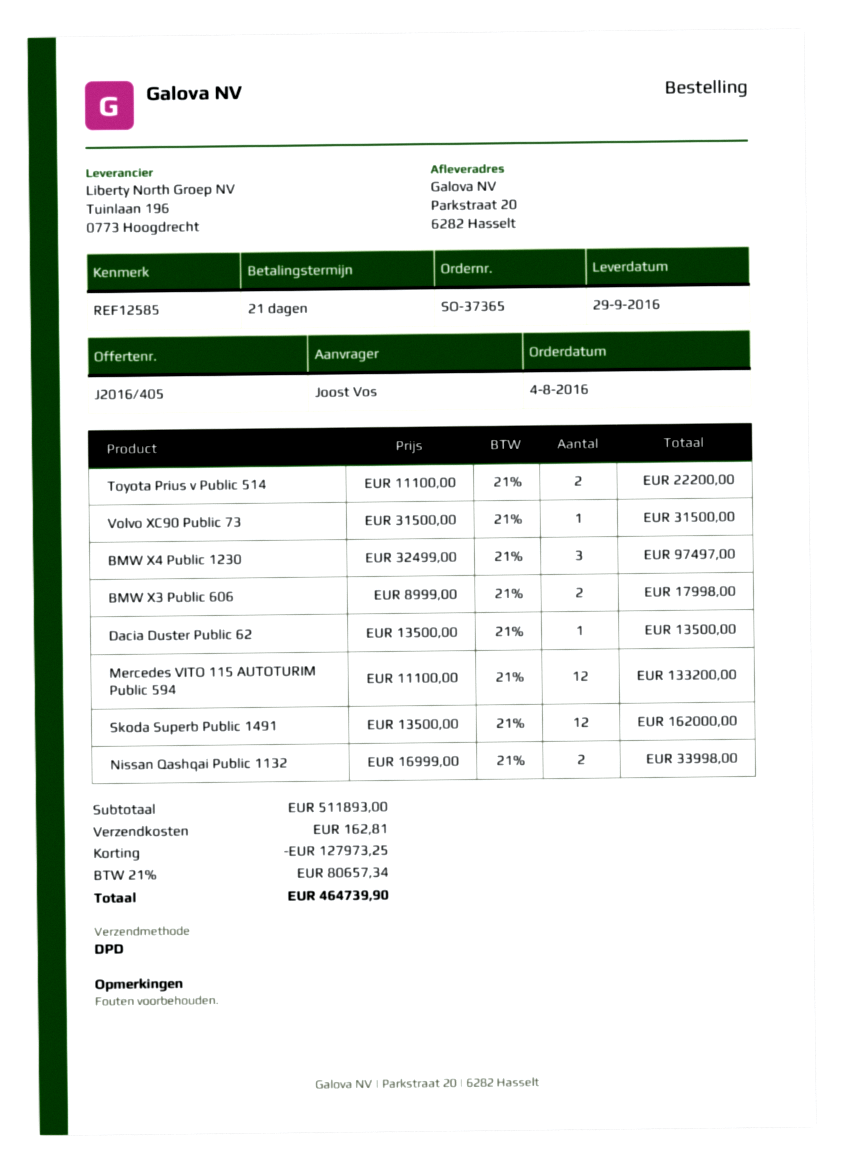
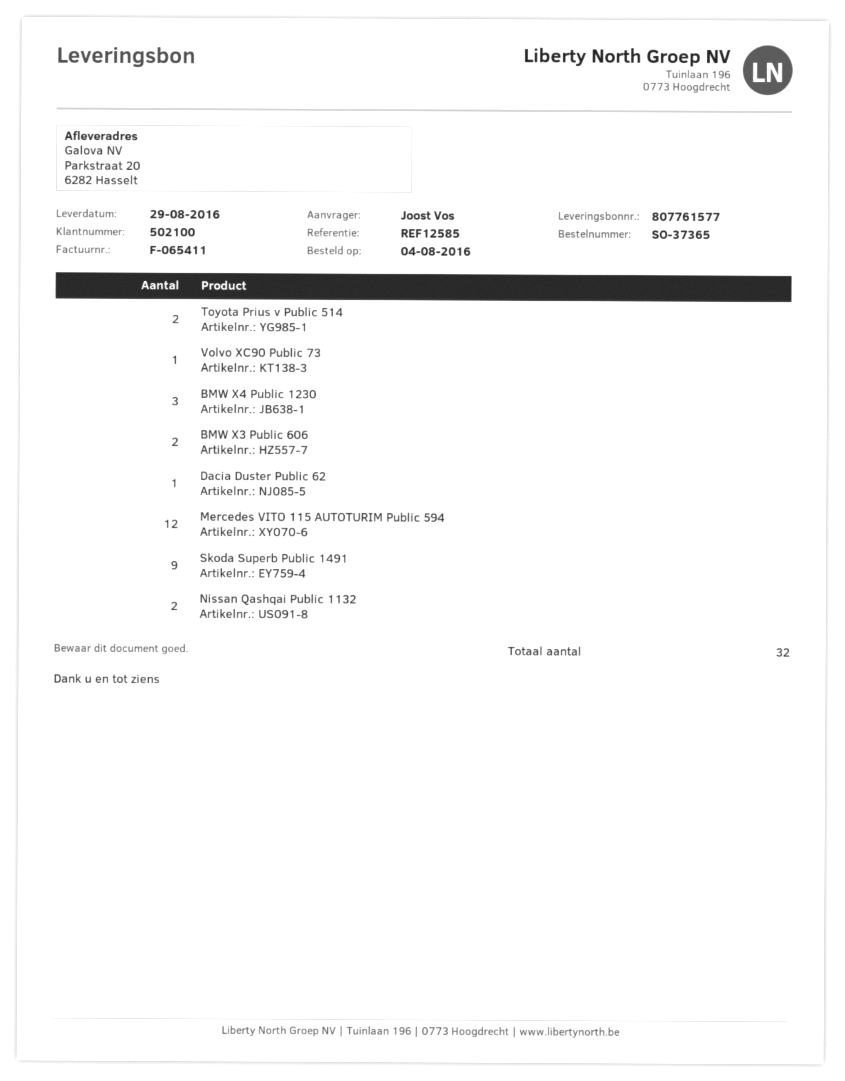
delivery date: 2016-09-29 -> 2016-08-29
Skoda Superb Public 1491: 12 -> 9

